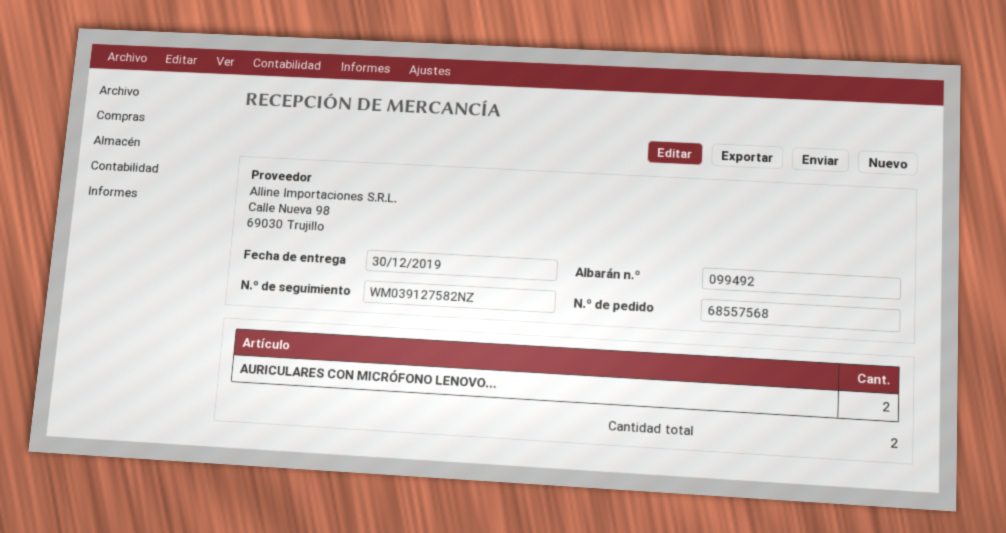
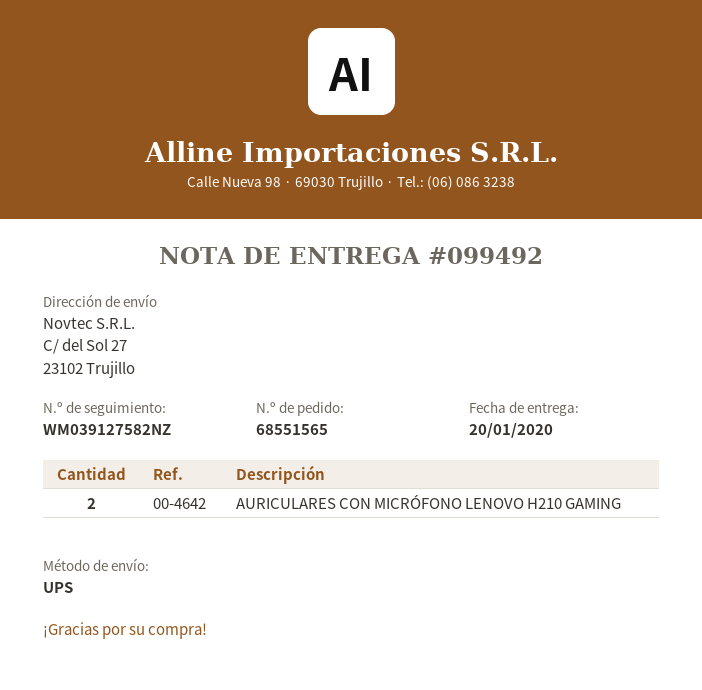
order number: 68557568 -> 68551565
delivery date: 2019-12-30 -> 2020-01-20

